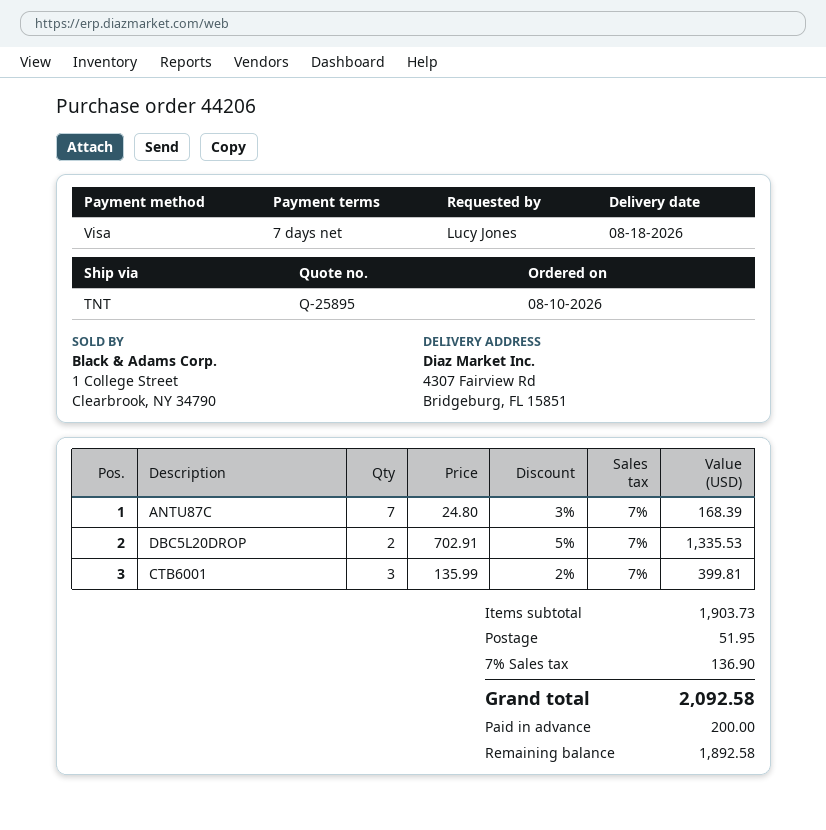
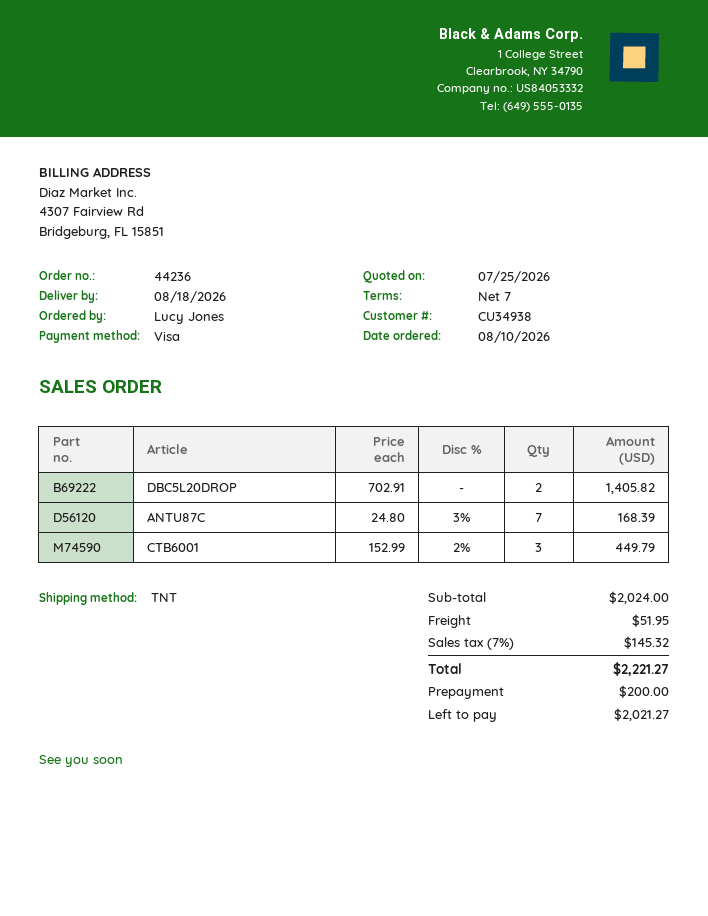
order number: 44206 -> 44236
DBC5L20DROP: 2 x 702.91 - 5% = 1335.53 -> 2 x 702.91 = 1405.82
CTB6001: 3 x 135.99 - 2% = 399.81 -> 3 x 152.99 - 2% = 449.79
subtotal: 1903.73 -> 2024.00
tax: 7% = 136.90 -> 7% = 145.32
total: 2092.58 -> 2221.27
balance: 1892.58 -> 2021.27

